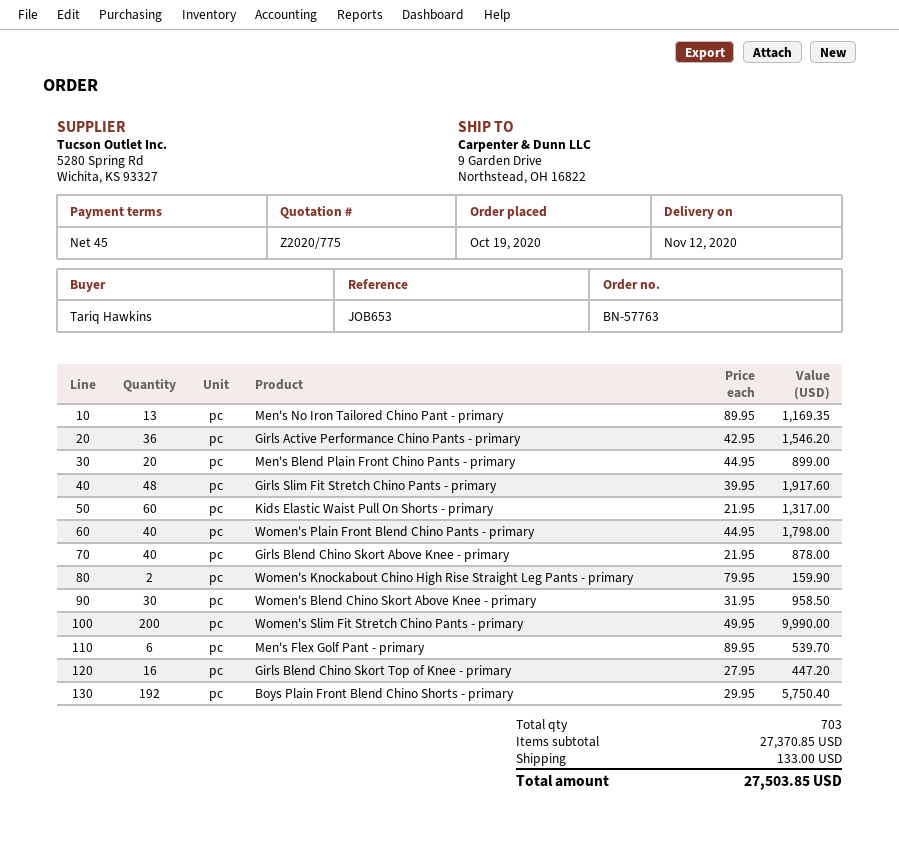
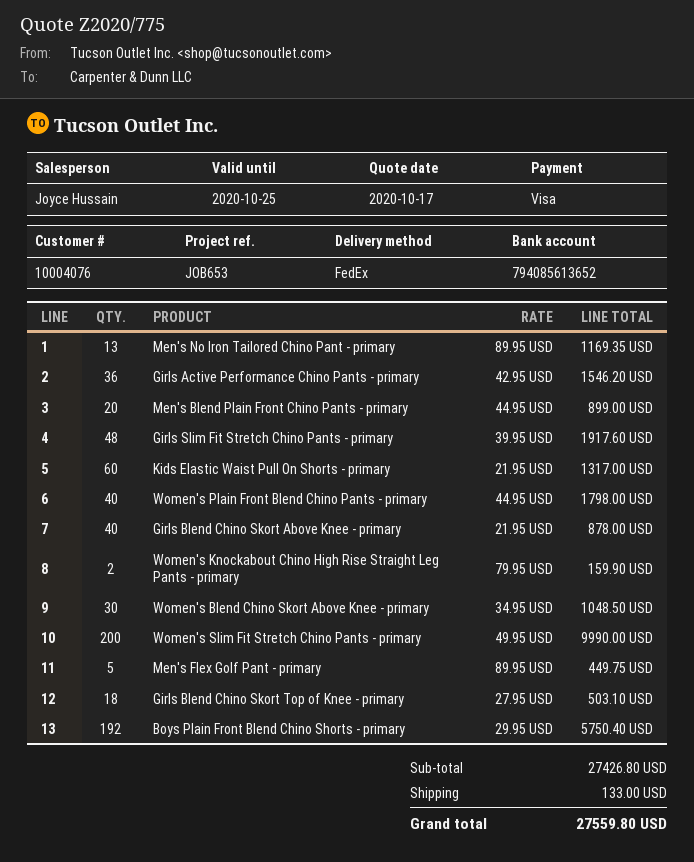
Women's Blend Chino Skort Above Knee - primary: 30 x 31.95 = 958.50 -> 30 x 34.95 = 1048.50
Men's Flex Golf Pant - primary: 6 x 89.95 = 539.70 -> 5 x 89.95 = 449.75
Girls Blend Chino Skort Top of Knee - primary: 16 x 27.95 = 447.20 -> 18 x 27.95 = 503.10
subtotal: 27370.85 -> 27426.80
total: 27503.85 -> 27559.80

